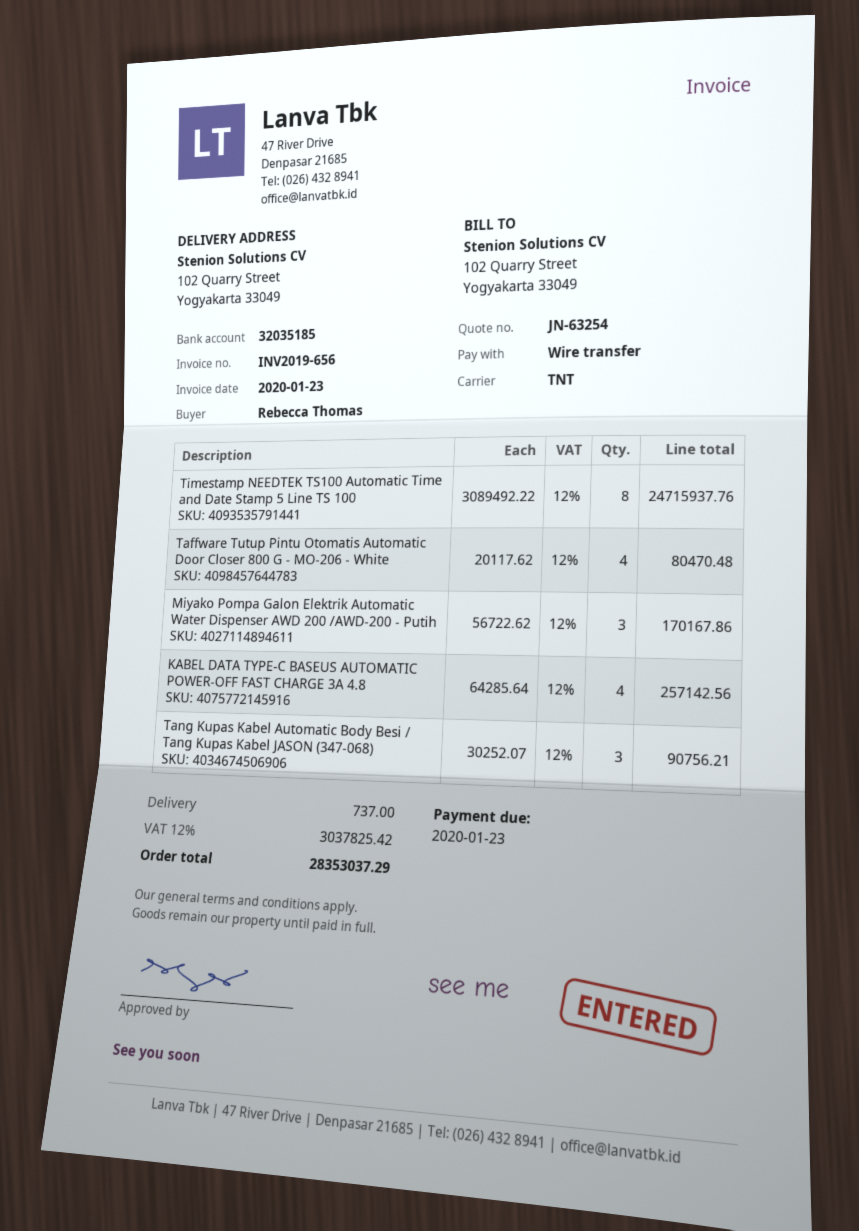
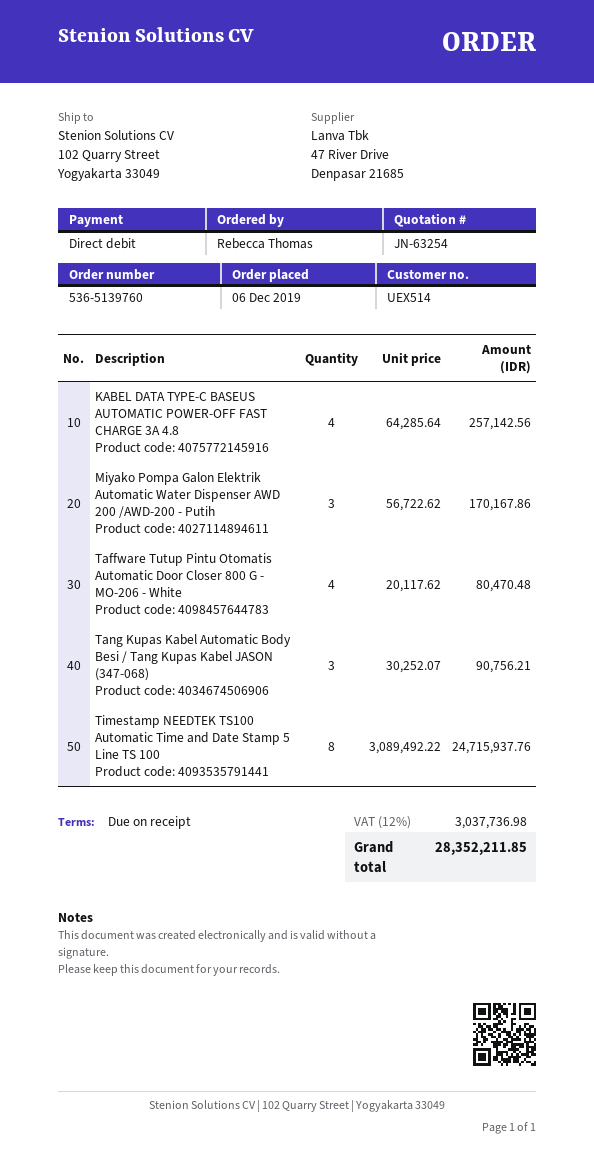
payment method: bank transfer -> direct debit
shipping: 737.00 -> none
tax: 12% = 3037825.42 -> 12% = 3037736.98
total: 28353037.29 -> 28352211.85

